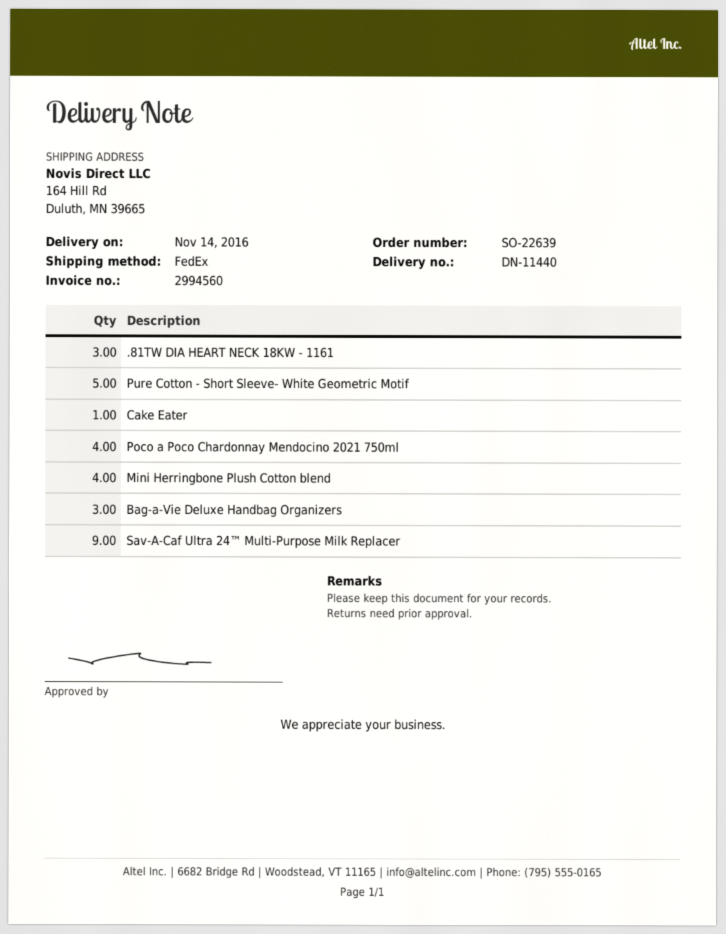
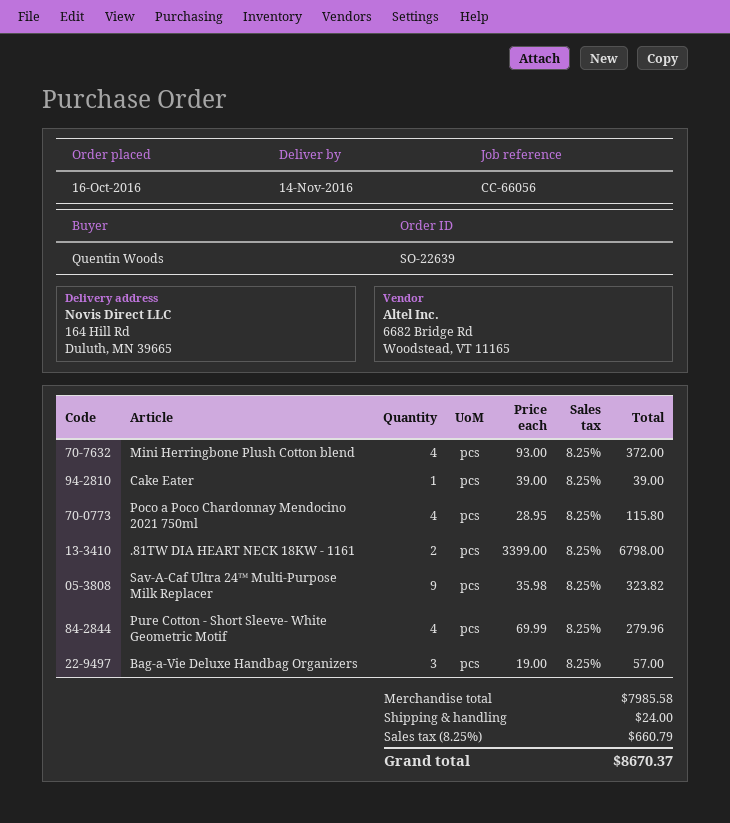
.81TW DIA HEART NECK 18KW - 1161: 3 -> 2
Pure Cotton - Short Sleeve- White Geometric Motif: 5 -> 4

